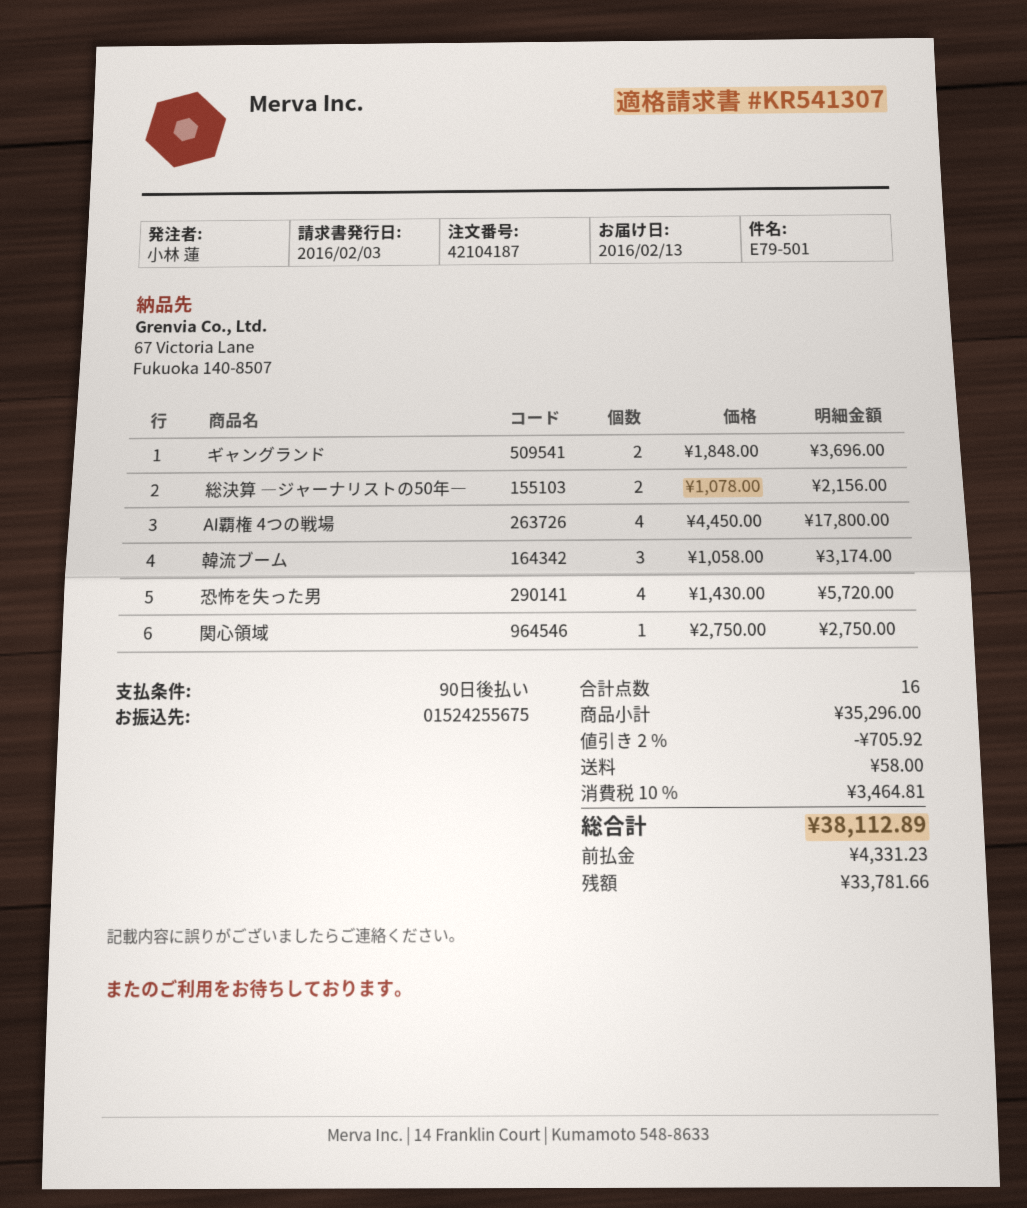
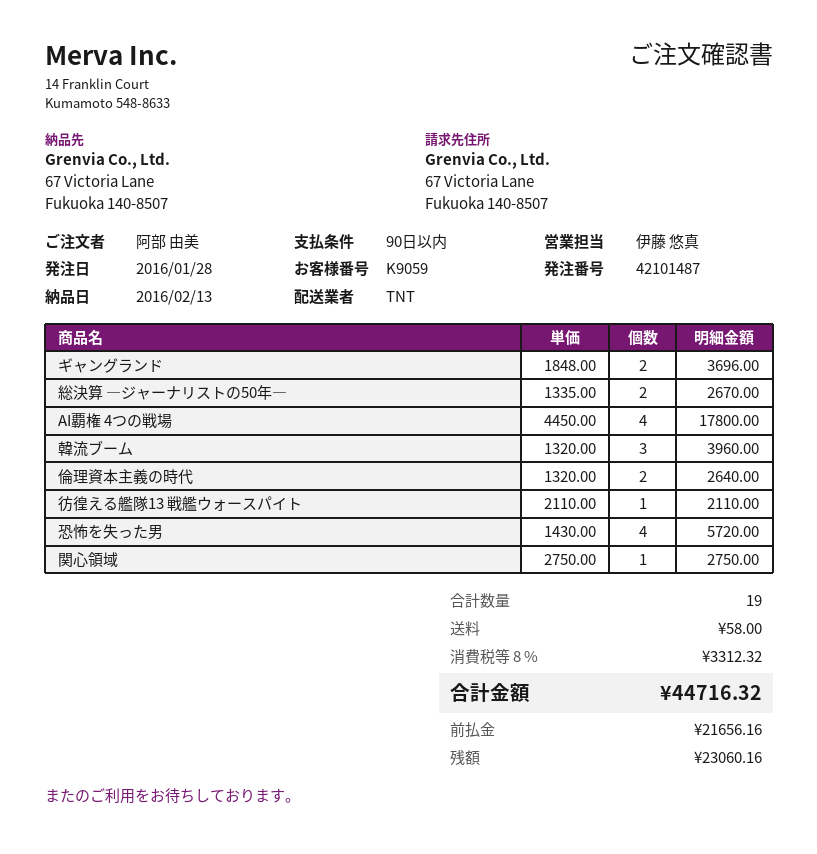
order number: 42104187 -> 42101487
ordered by: 小林 蓮 -> 阿部 由美
総決算 ―ジャーナリストの50年―: 2 x 1078.00 = 2156.00 -> 2 x 1335.00 = 2670.00
韓流ブーム: 3 x 1058.00 = 3174.00 -> 3 x 1320.00 = 3960.00
倫理資本主義の時代: none -> 2 x 1320.00 = 2640.00
彷徨える艦隊13 戦艦ウォースパイト: none -> 1 x 2110.00 = 2110.00
total quantity: 16 -> 19
discount: 2% = 705.92 -> none
tax: 10% = 3464.81 -> 8% = 3312.32
total: 38112.89 -> 44716.32
deposit: 4331.23 -> 21656.16
balance: 33781.66 -> 23060.16

